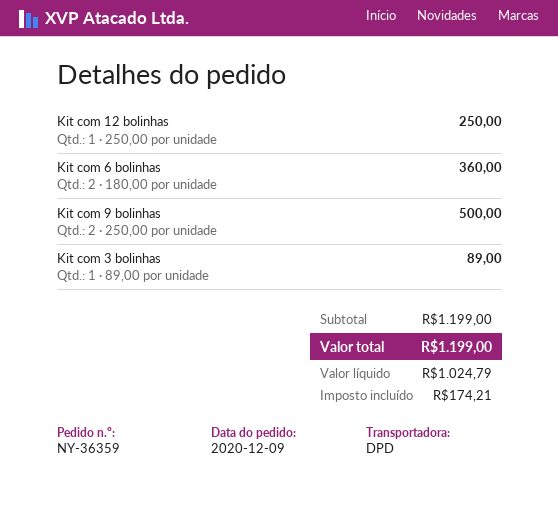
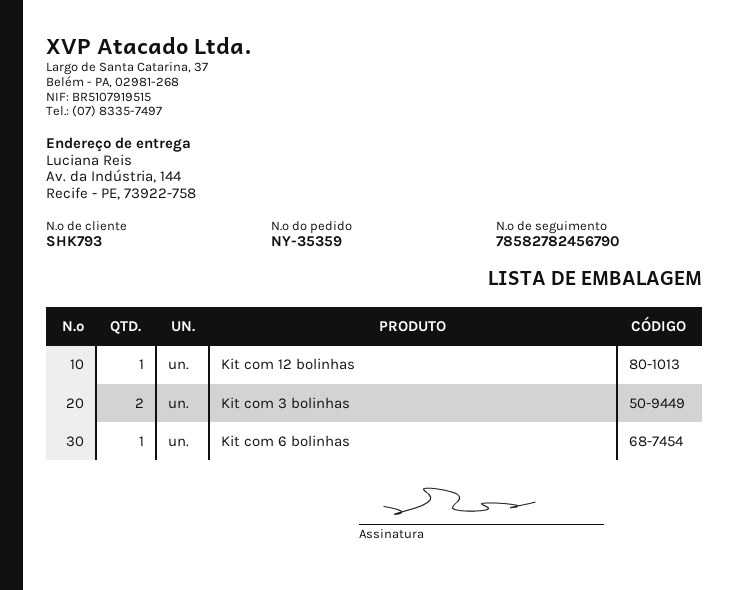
order number: NY-36359 -> NY-35359
Kit com 6 bolinhas: 2 -> 1
Kit com 9 bolinhas: 2 -> none
Kit com 3 bolinhas: 1 -> 2

